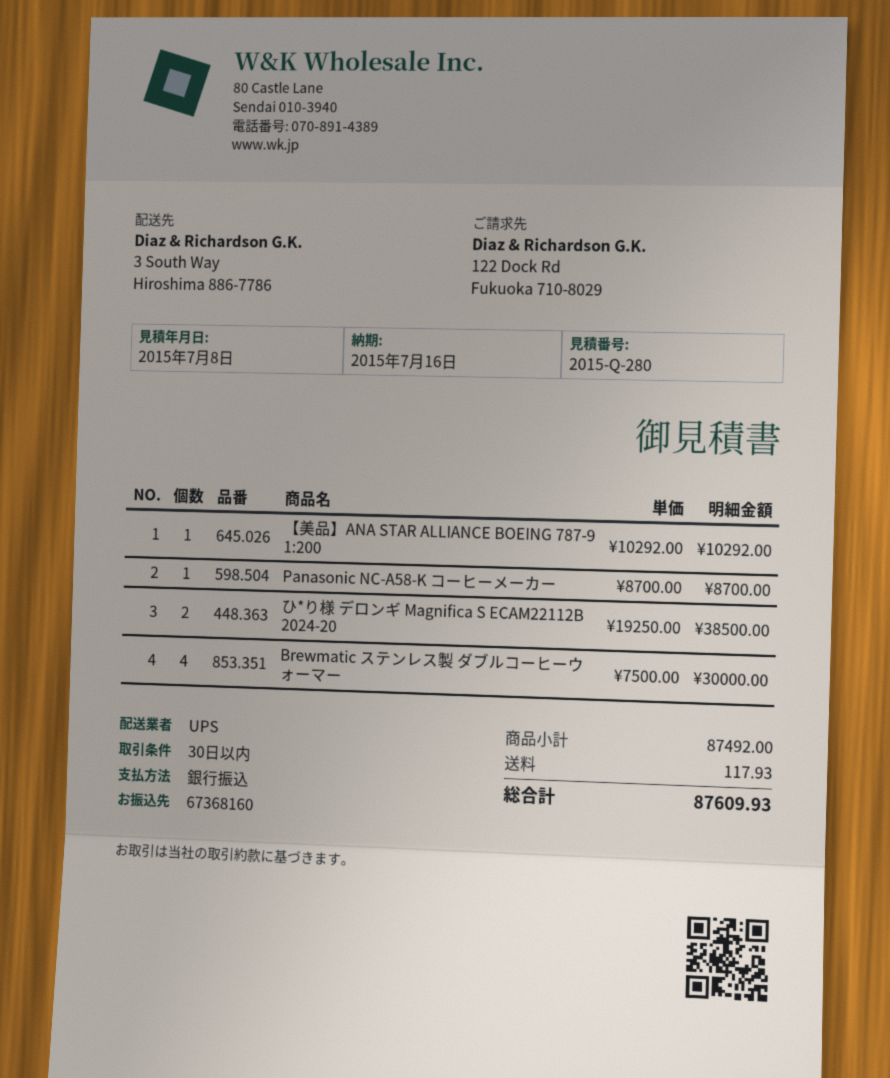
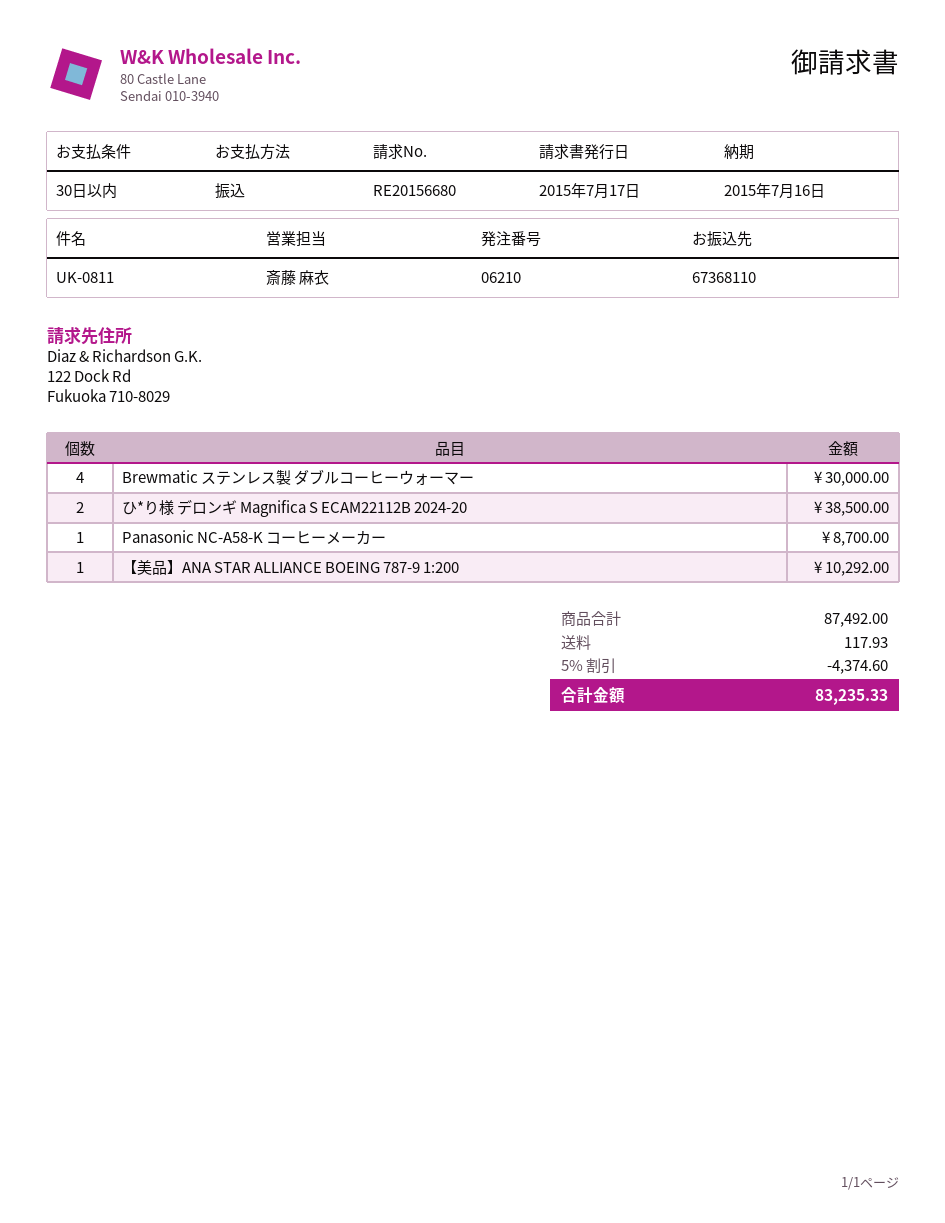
bank account: 67368160 -> 67368110
discount: none -> 5% = 4374.60
total: 87609.93 -> 83235.33

